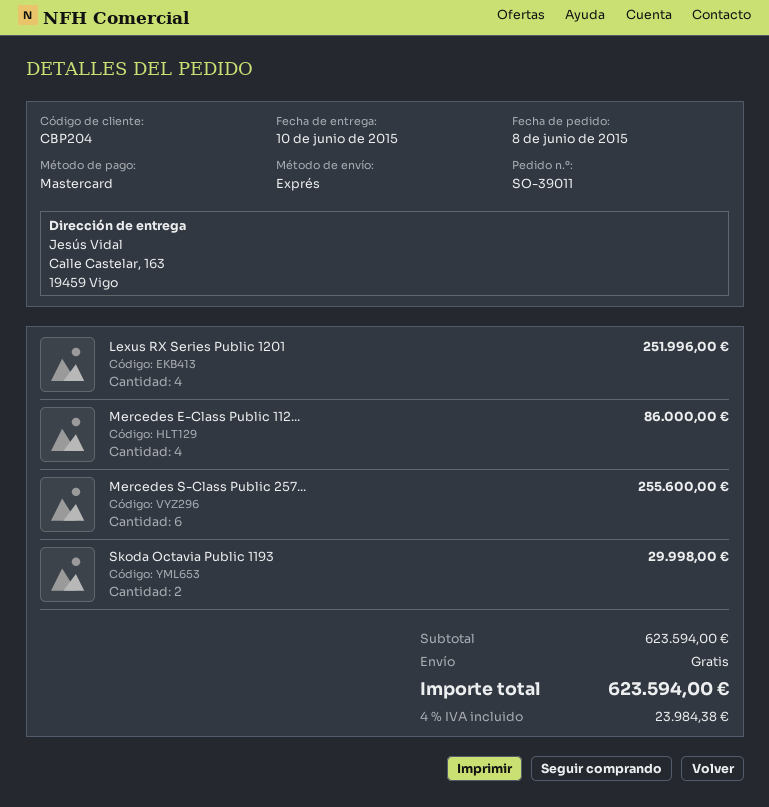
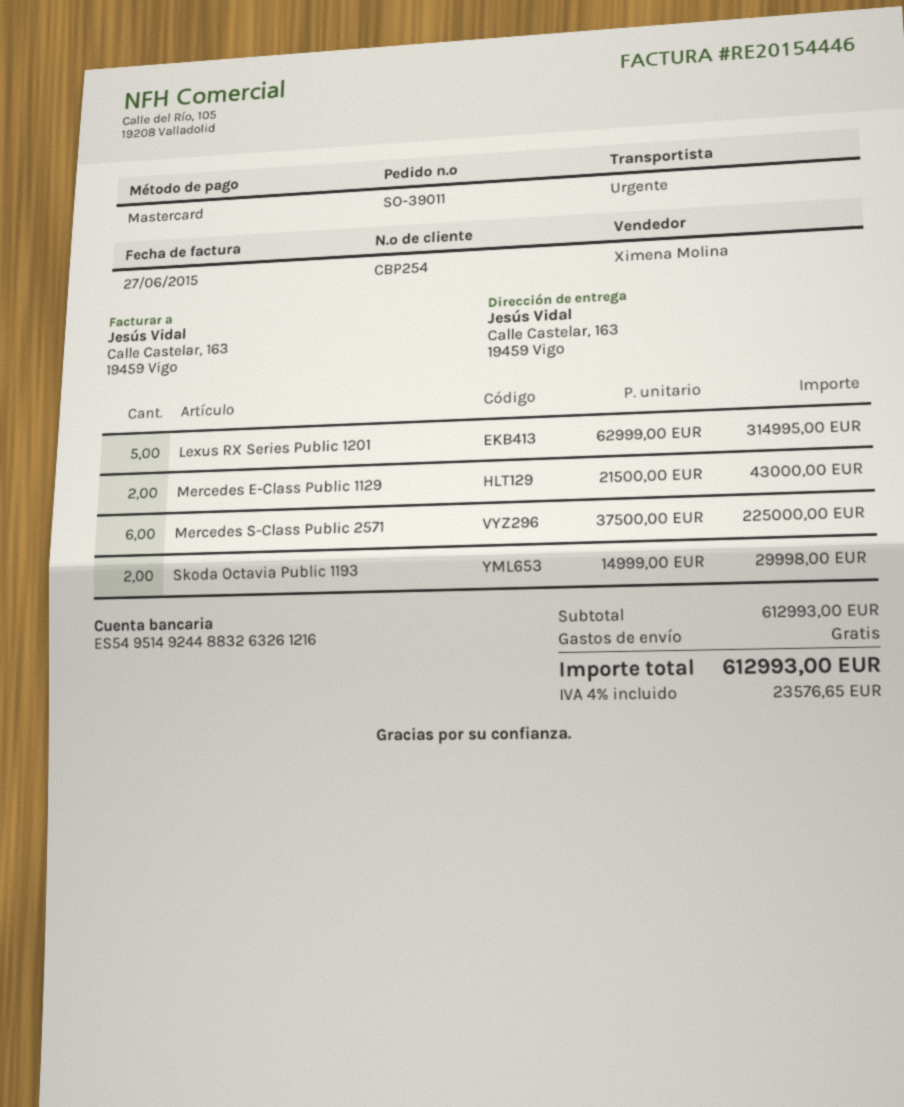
customer number: CBP204 -> CBP254
Lexus RX Series Public 1201: 4 for 251996.00 -> 5 for 314995.00
Mercedes E-Class Public 112...: 4 for 86000.00 -> 2 for 43000.00
Mercedes S-Class Public 257...: 6 for 255600.00 -> 6 for 225000.00
subtotal: 623594.00 -> 612993.00
tax: 4% = 23984.38 -> 4% = 23576.65
total: 623594.00 -> 612993.00

